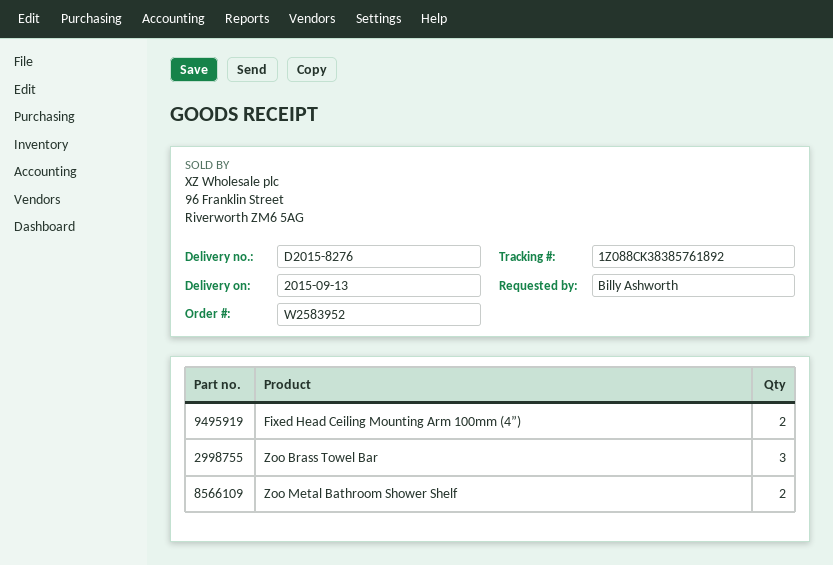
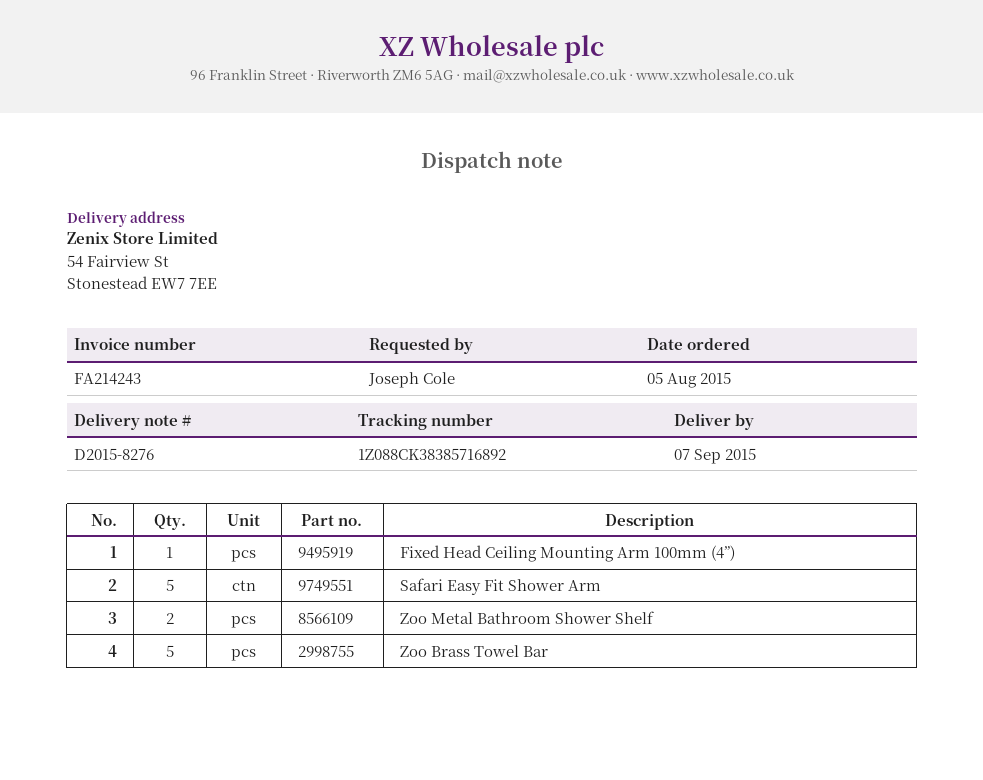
delivery date: 2015-09-13 -> 2015-09-07
ordered by: Billy Ashworth -> Joseph Cole
tracking number: 1Z088CK38385761892 -> 1Z088CK38385716892
Fixed Head Ceiling Mounting Arm 100mm (4”): 2 -> 1
Zoo Brass Towel Bar: 3 -> 5
Safari Easy Fit Shower Arm: none -> 5

